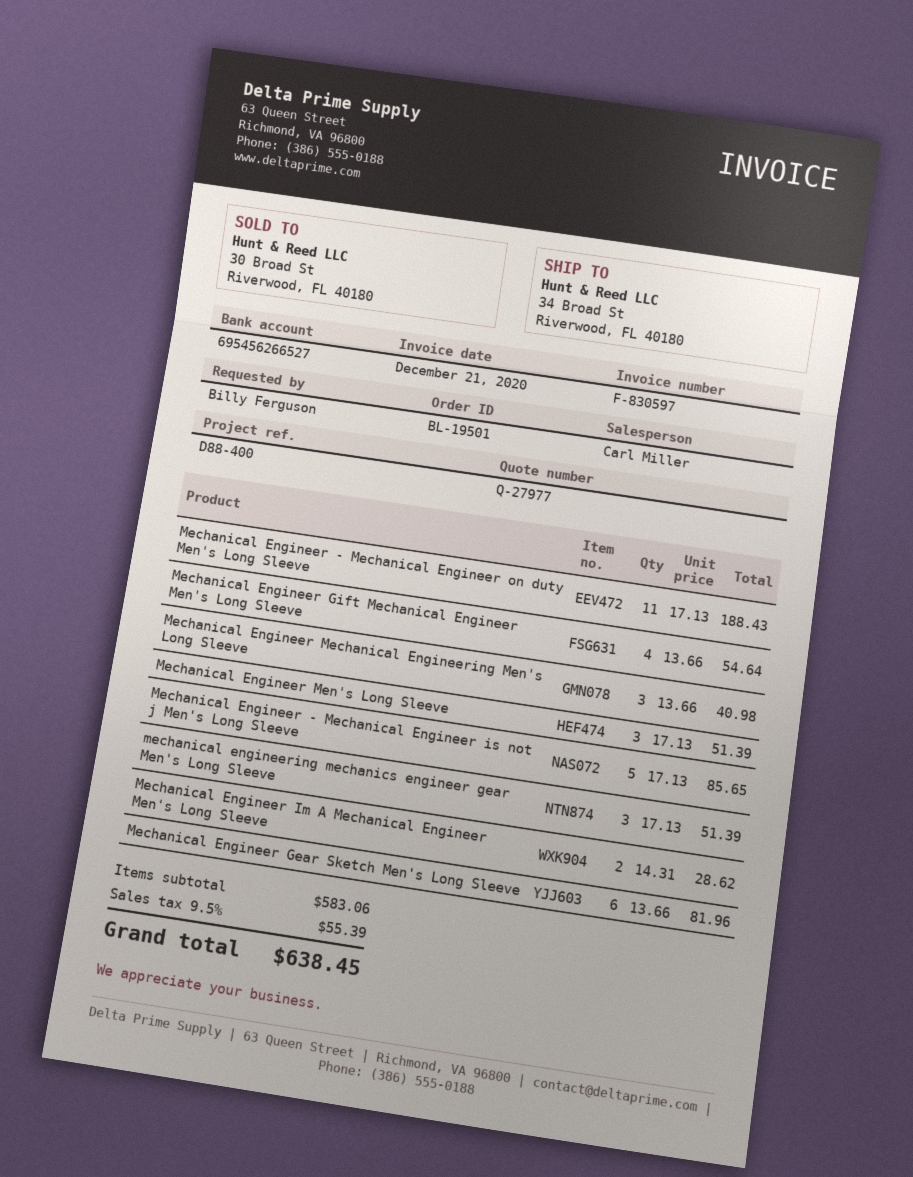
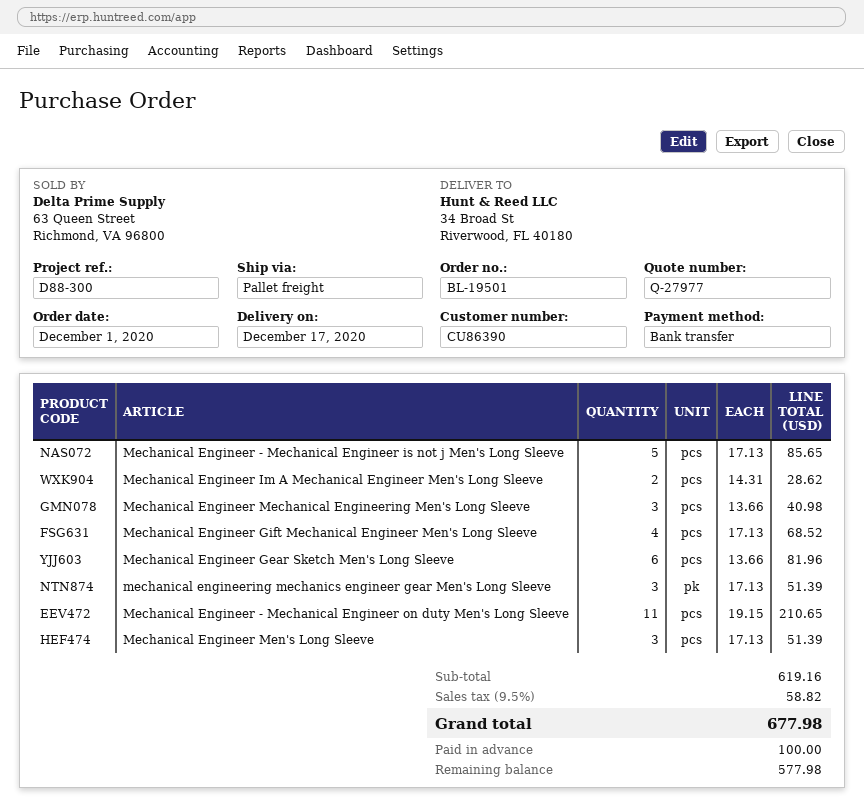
reference: D88-400 -> D88-300
Mechanical Engineer - Mechanical Engineer on duty Men's Long Sleeve: 11 x 17.13 = 188.43 -> 11 x 19.15 = 210.65
Mechanical Engineer Gift Mechanical Engineer Men's Long Sleeve: 4 x 13.66 = 54.64 -> 4 x 17.13 = 68.52
subtotal: 583.06 -> 619.16
tax: 9.5% = 55.39 -> 9.5% = 58.82
total: 638.45 -> 677.98

